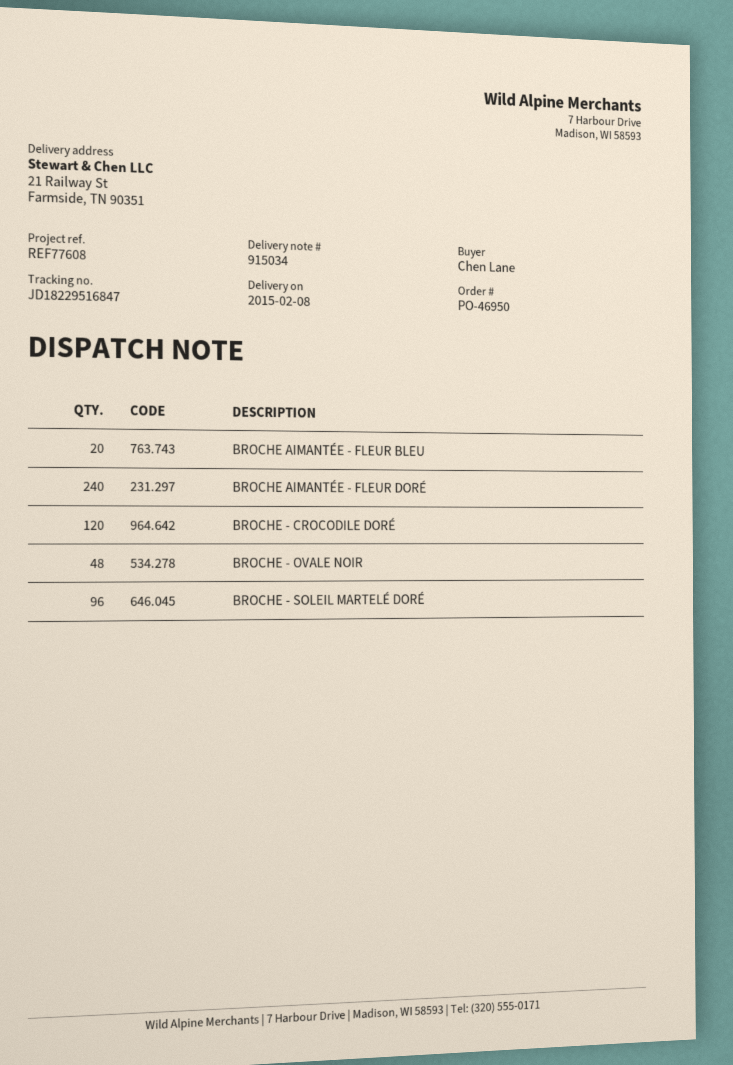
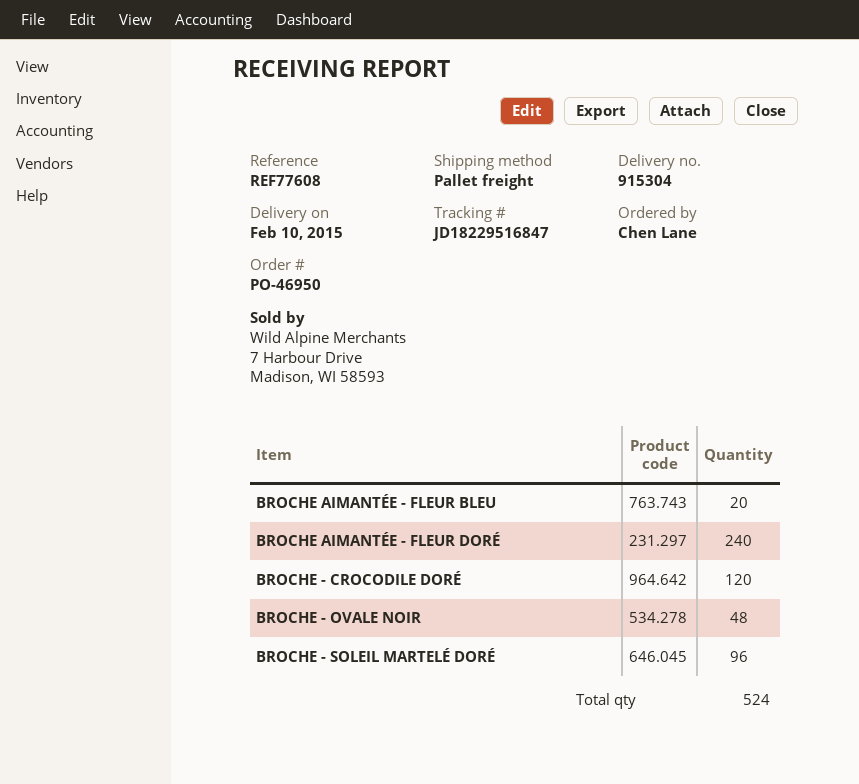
delivery note number: 915034 -> 915304
delivery date: 2015-02-08 -> 2015-02-10

